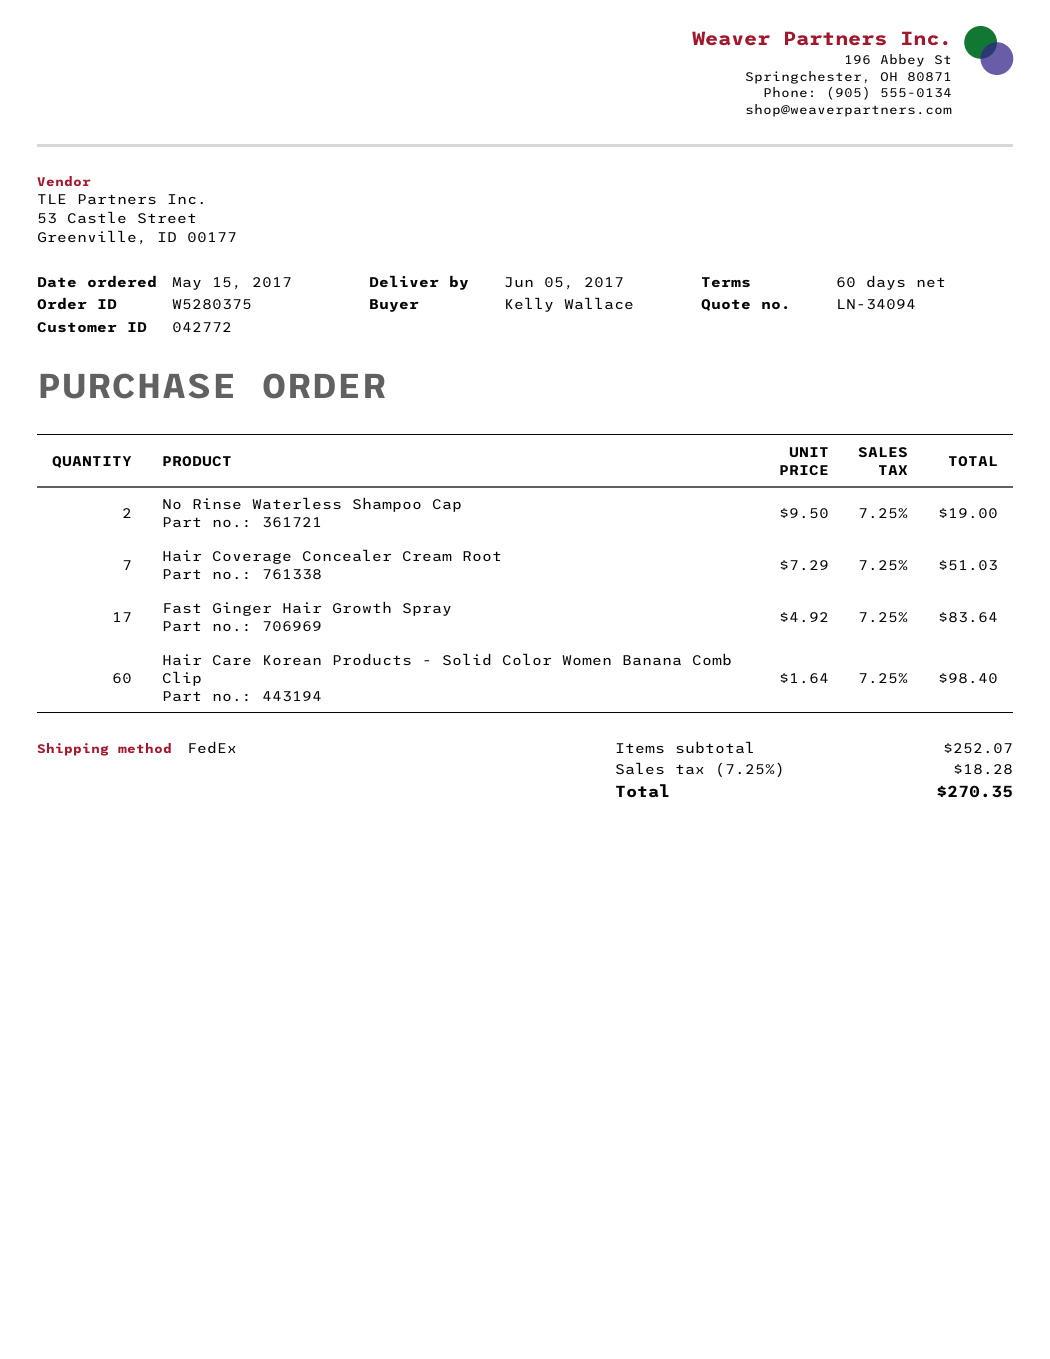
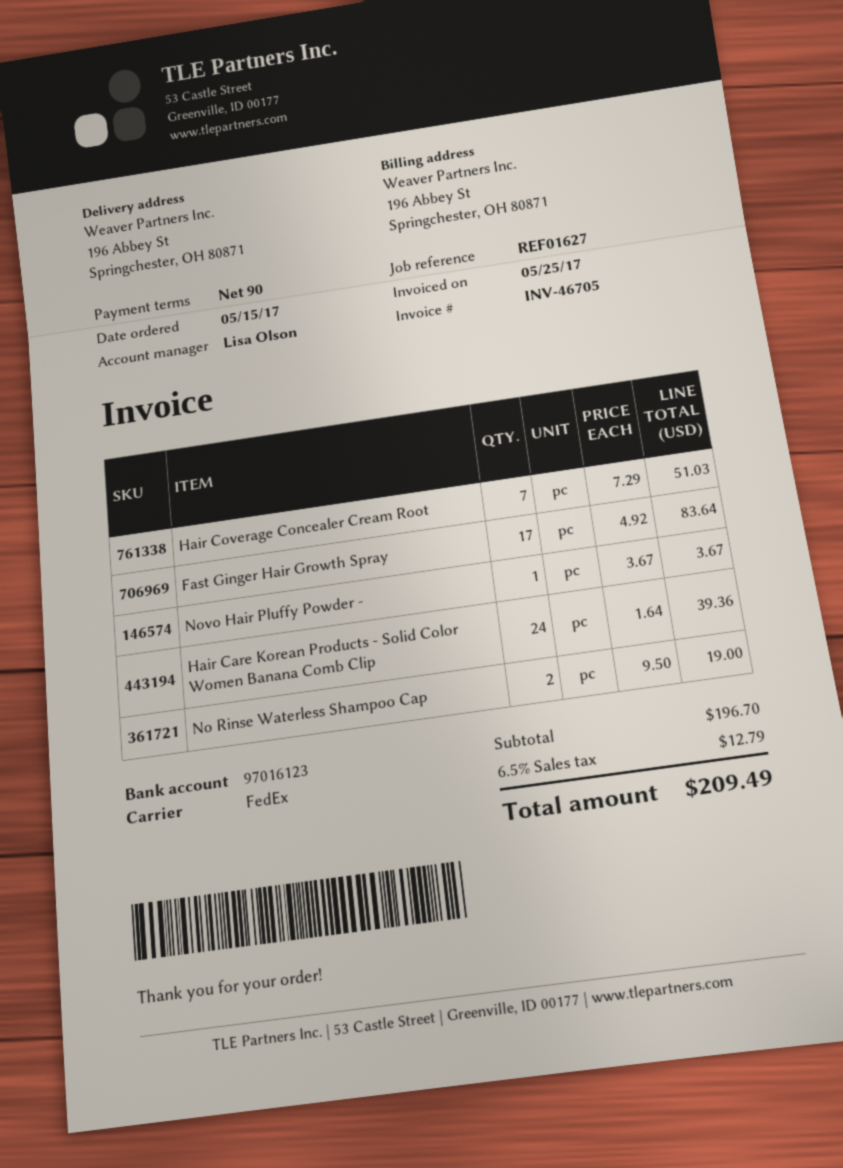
payment terms: 60 days -> 90 days
Hair Care Korean Products - Solid Color Women Banana Comb Clip: 60 x 1.64 = 98.40 -> 24 x 1.64 = 39.36
Novo Hair Pluffy Powder -: none -> 1 x 3.67 = 3.67
subtotal: 252.07 -> 196.70
tax: 7.25% = 18.28 -> 6.5% = 12.79
total: 270.35 -> 209.49

